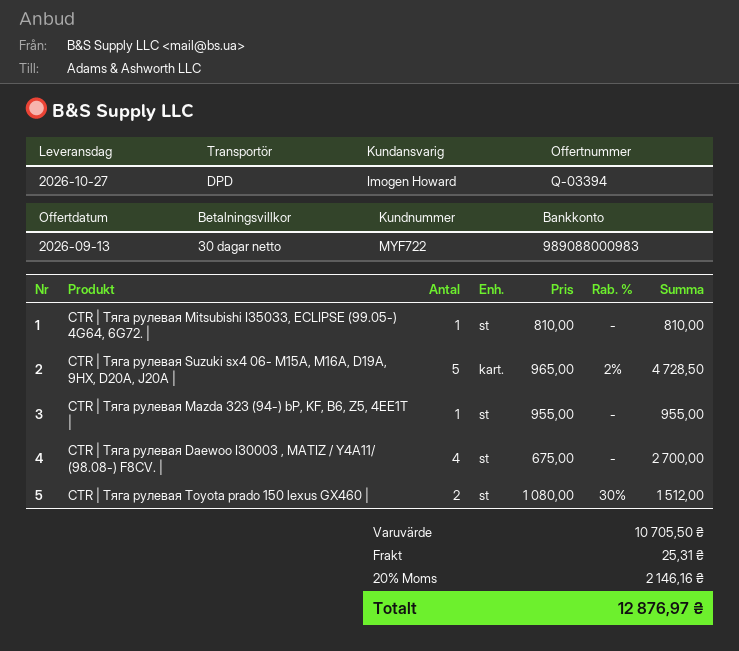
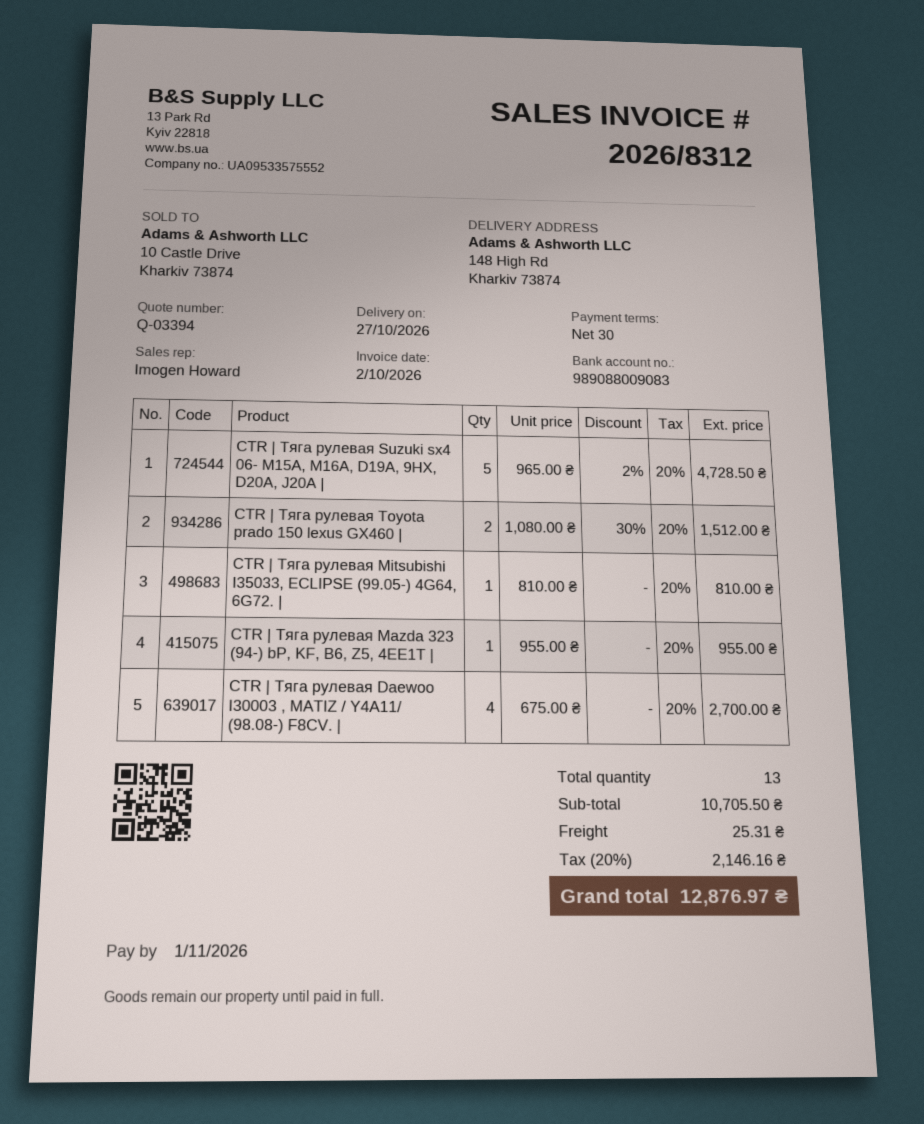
bank account: 989088000983 -> 989088009083

